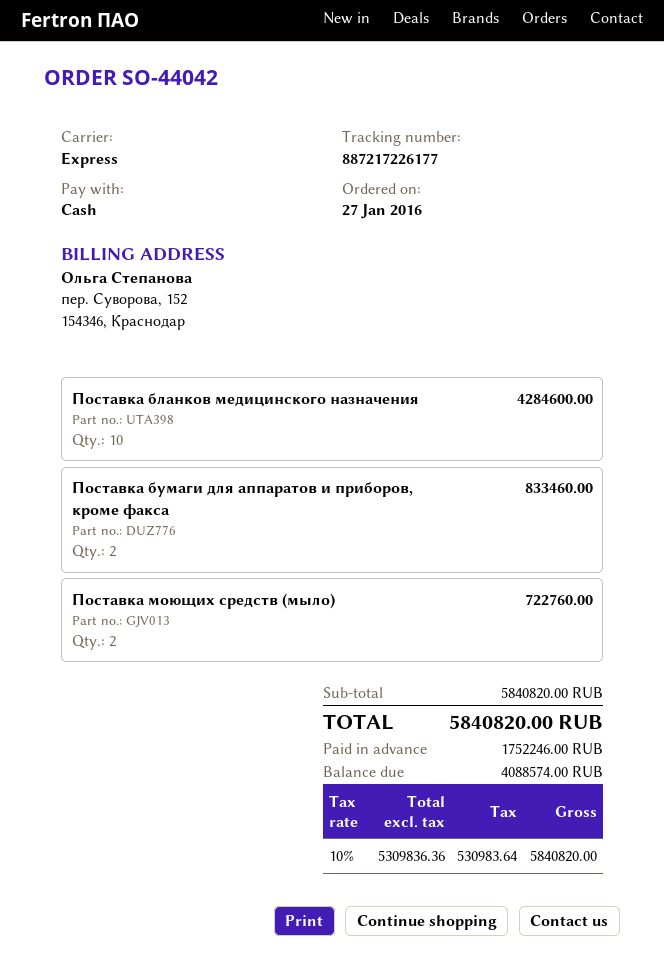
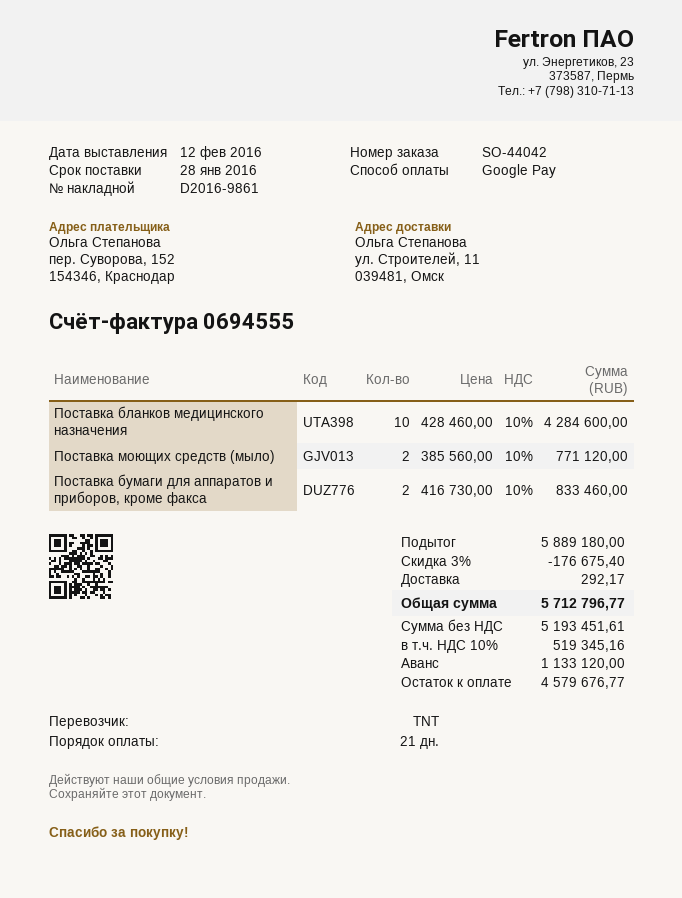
payment method: cash -> Google Pay
shipping method: express -> TNT
Поставка моющих средств (мыло): 2 for 722760.00 -> 2 for 771120.00
subtotal: 5840820.00 -> 5889180.00
discount: none -> 3% = 176675.40
shipping: none -> 292.17
net: 5309836.36 -> 5193451.61
tax: 10% = 530983.64 -> 10% = 519345.16
total: 5840820.00 -> 5712796.77
deposit: 1752246.00 -> 1133120.00
balance: 4088574.00 -> 4579676.77

